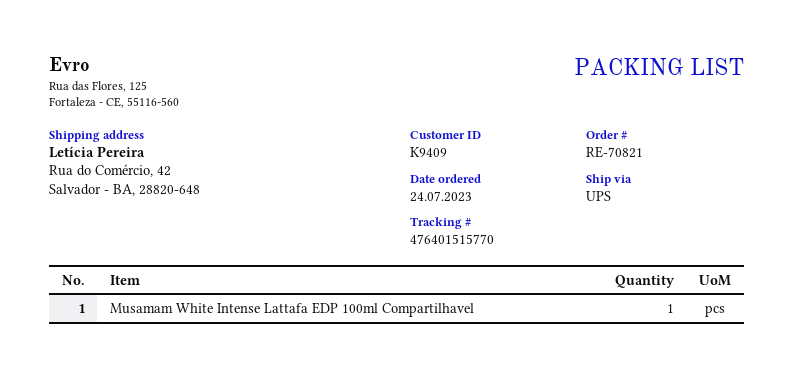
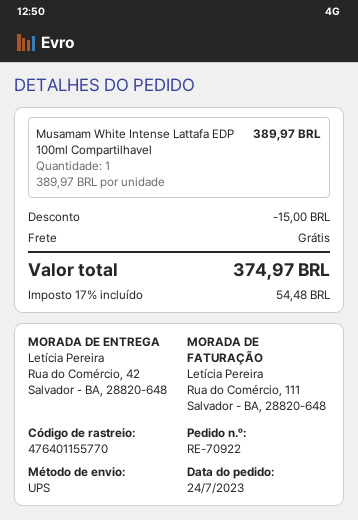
order number: RE-70821 -> RE-70922
tracking number: 476401515770 -> 476401155770

